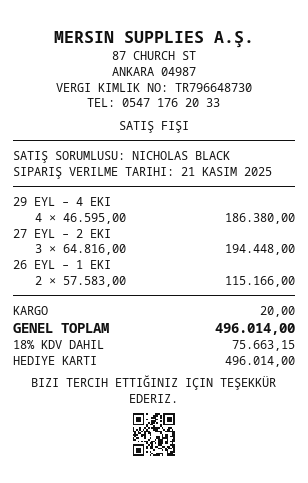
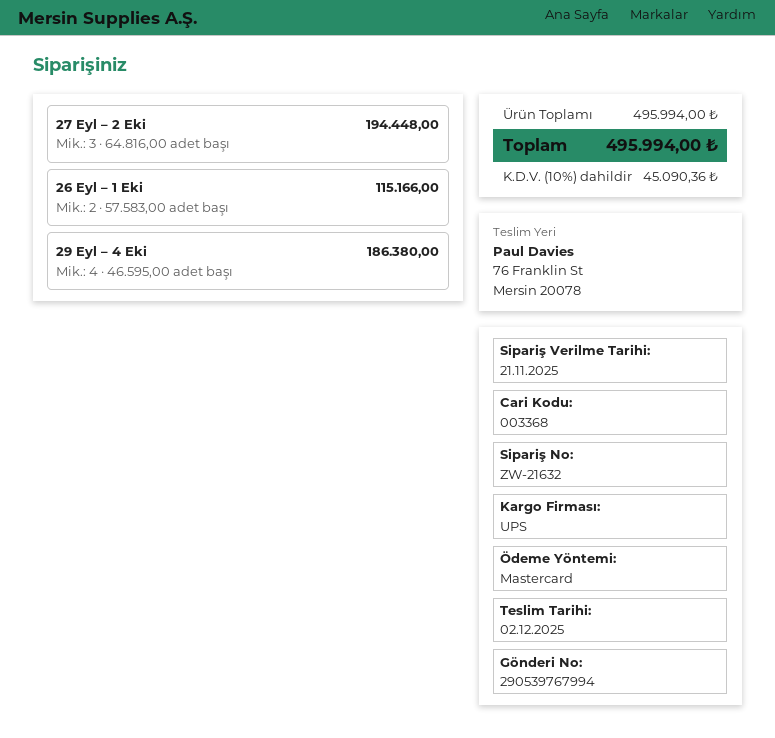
payment method: gift card -> Mastercard
shipping: 20.00 -> none
tax: 18% = 75663.15 -> 10% = 45090.36
total: 496014.00 -> 495994.00

